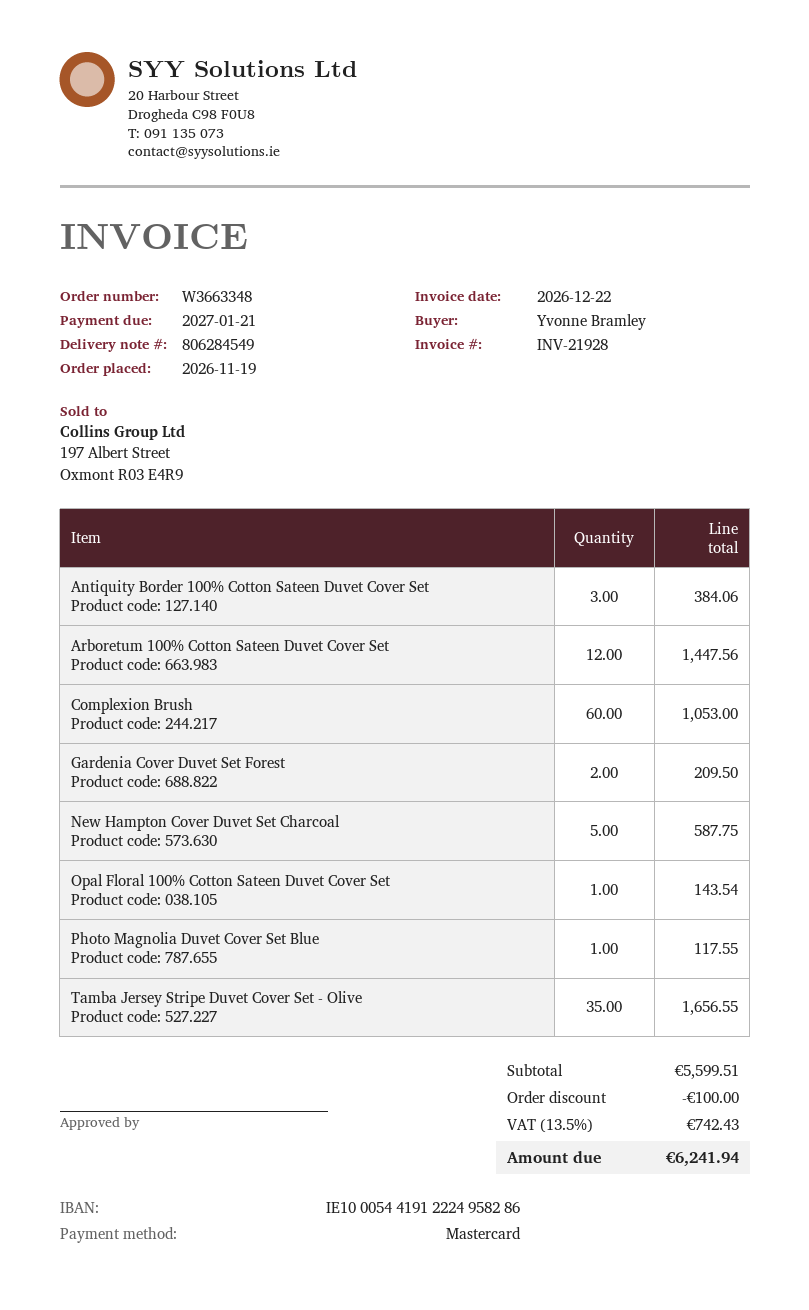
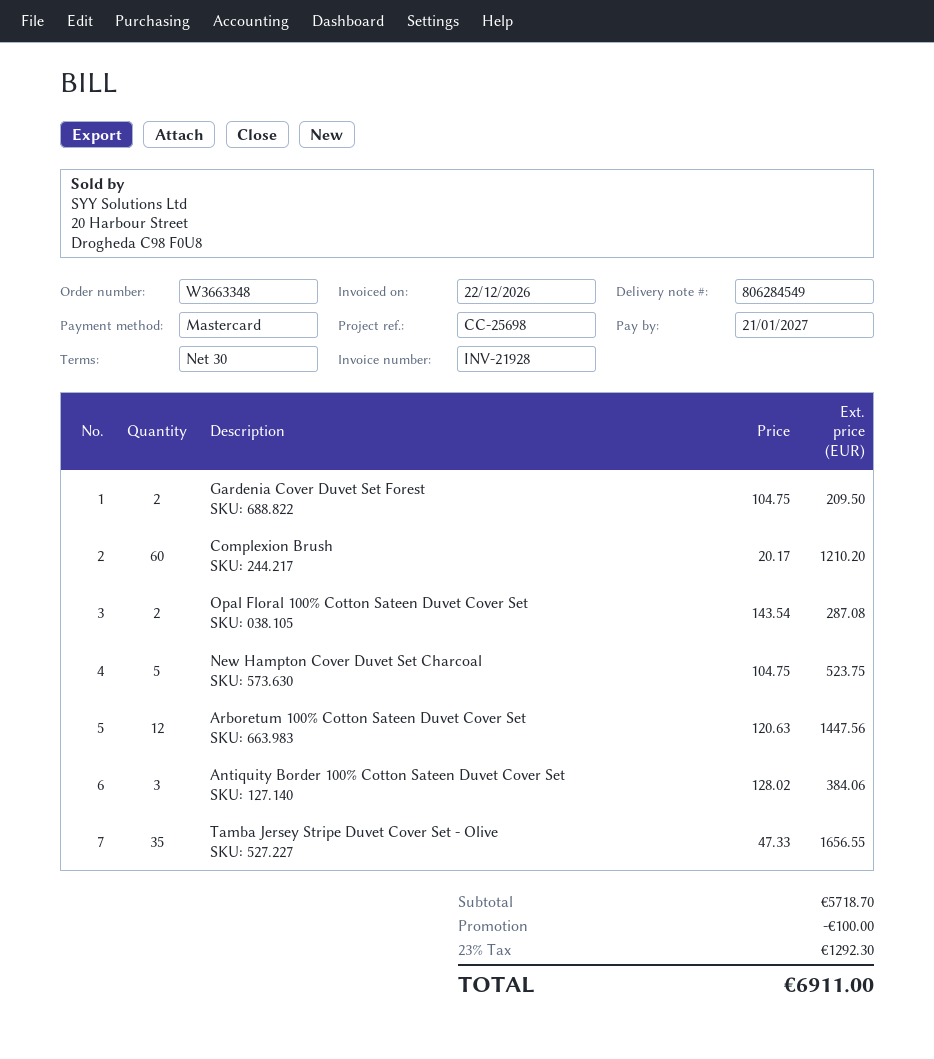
Complexion Brush: 60 for 1053.00 -> 60 for 1210.20
New Hampton Cover Duvet Set Charcoal: 5 for 587.75 -> 5 for 523.75
Opal Floral 100% Cotton Sateen Duvet Cover Set: 1 for 143.54 -> 2 for 287.08
Photo Magnolia Duvet Cover Set Blue: 1 for 117.55 -> none
subtotal: 5599.51 -> 5718.70
tax: 13.5% = 742.43 -> 23% = 1292.30
total: 6241.94 -> 6911.00

